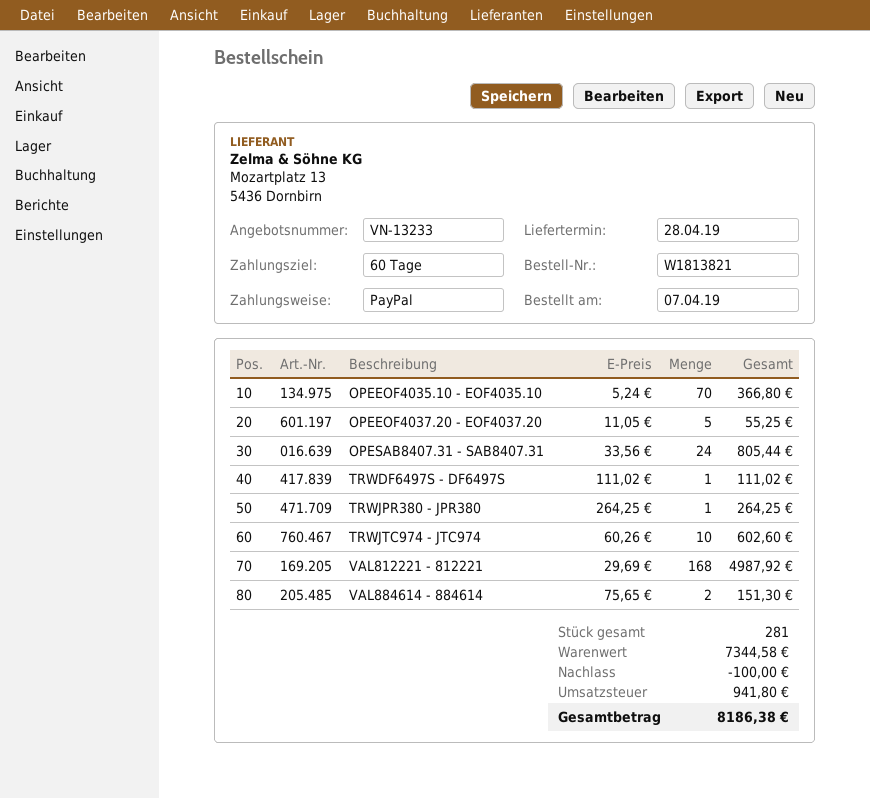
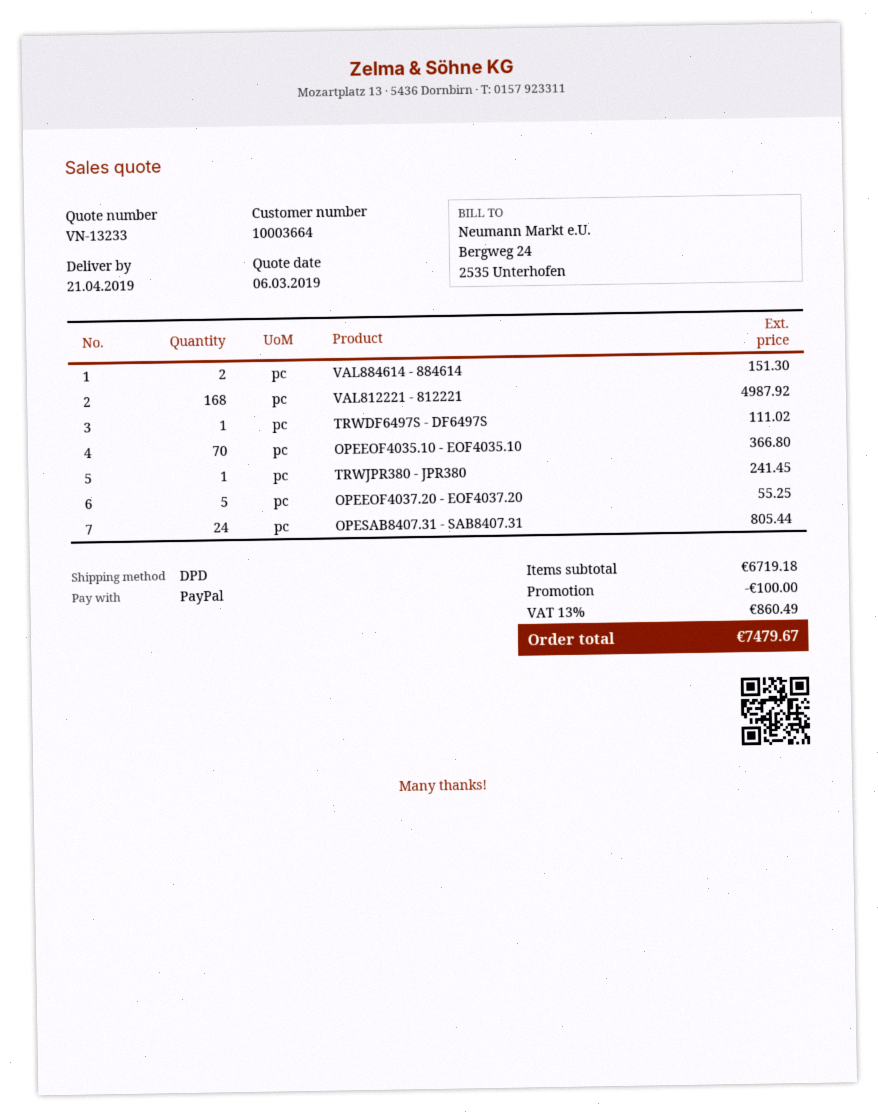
delivery date: 2019-04-28 -> 2019-04-21
TRWJPR380 - JPR380: 1 for 264.25 -> 1 for 241.45
TRWJTC974 - JTC974: 10 for 602.60 -> none
subtotal: 7344.58 -> 6719.18
tax: 941.80 -> 860.49
total: 8186.38 -> 7479.67

